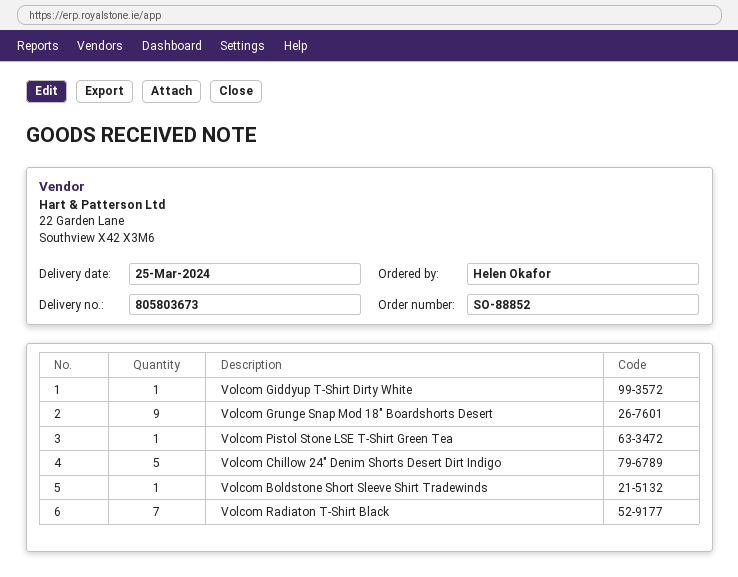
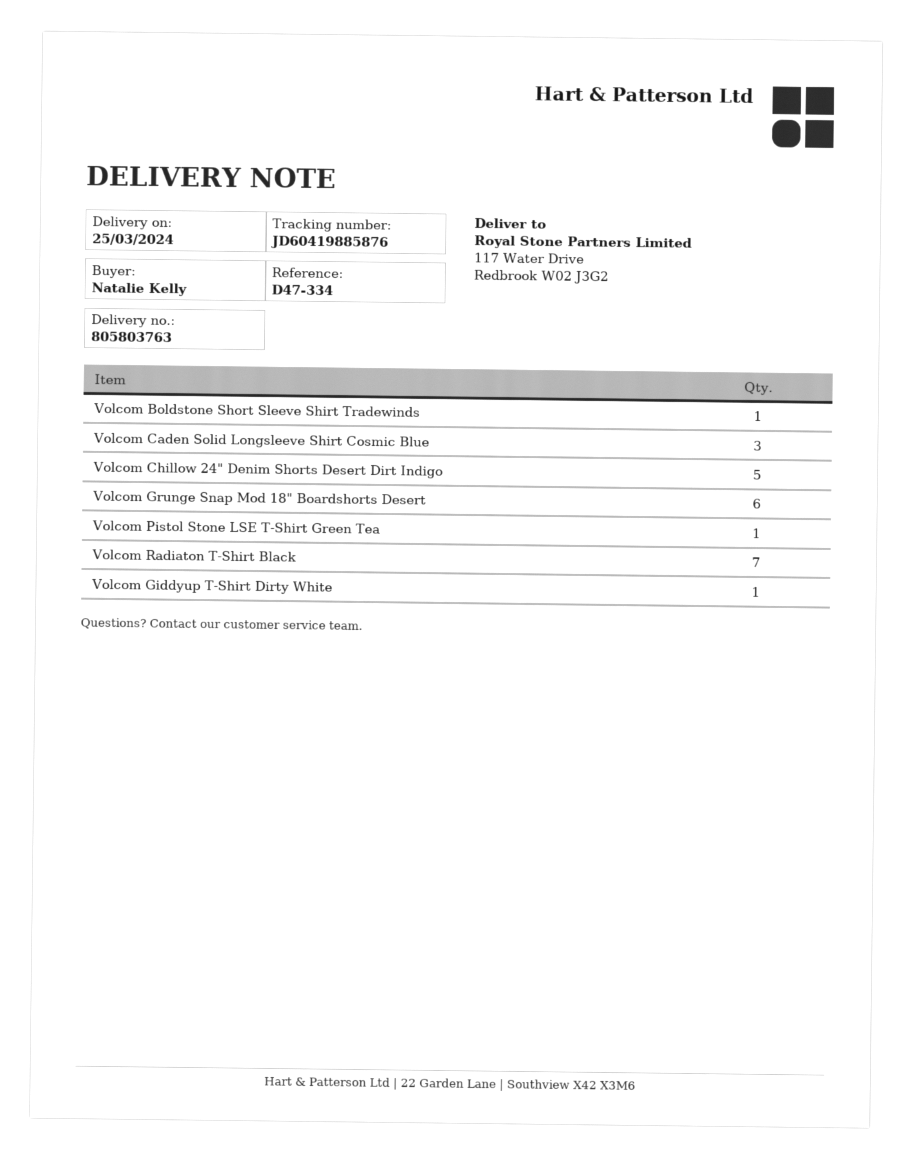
delivery note number: 805803673 -> 805803763
ordered by: Helen Okafor -> Natalie Kelly
Volcom Grunge Snap Mod 18" Boardshorts Desert: 9 -> 6
Volcom Caden Solid Longsleeve Shirt Cosmic Blue: none -> 3

